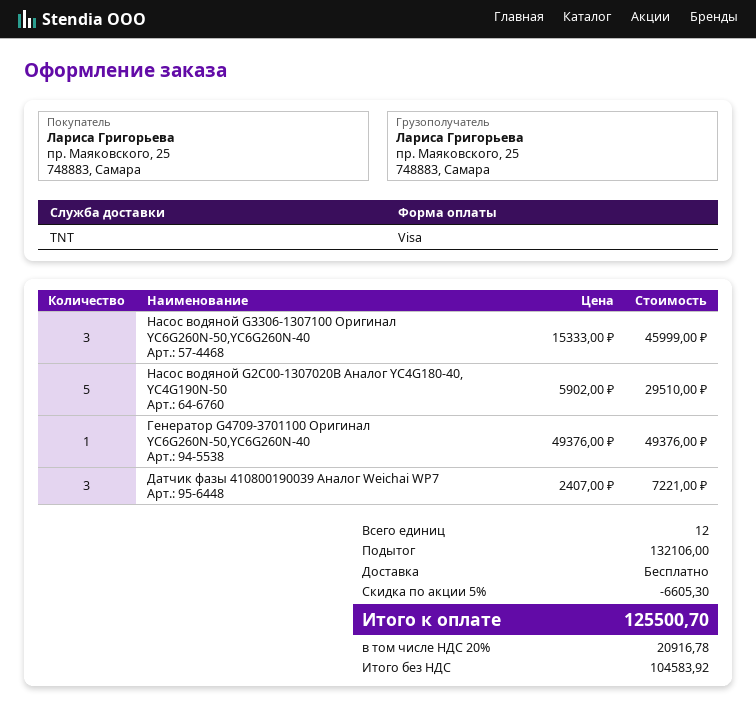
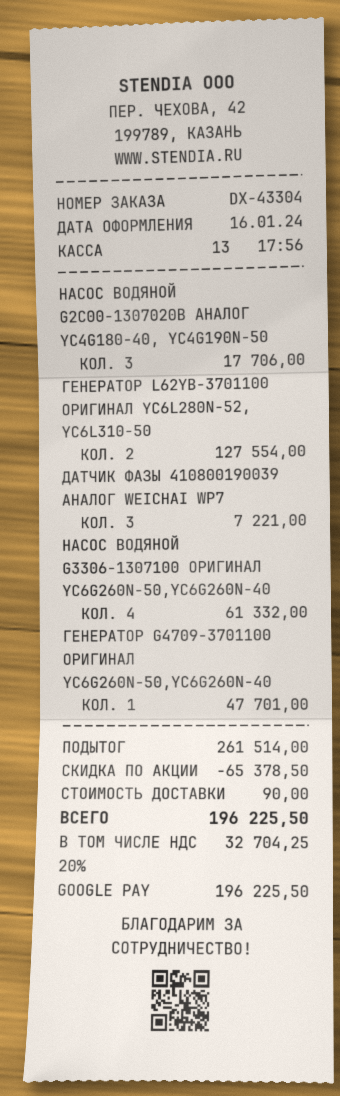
payment method: Visa -> Google Pay
Насос водяной G3306-1307100 Оригинал YC6G260N-50,YC6G260N-40: 3 for 45999.00 -> 4 for 61332.00
Насос водяной G2C00-1307020B Аналог YC4G180-40, YC4G190N-50: 5 for 29510.00 -> 3 for 17706.00
Генератор G4709-3701100 Оригинал YC6G260N-50,YC6G260N-40: 1 for 49376.00 -> 1 for 47701.00
ГЕНЕРАТОР L62YB-3701100 ОРИГИНАЛ YC6L280N-52, YC6L310-50: none -> 2 for 127554.00
subtotal: 132106.00 -> 261514.00
discount: 6605.30 -> 65378.50
shipping: 0.00 -> 90.00
tax: 20% = 20916.78 -> 20% = 32704.25
total: 125500.70 -> 196225.50

